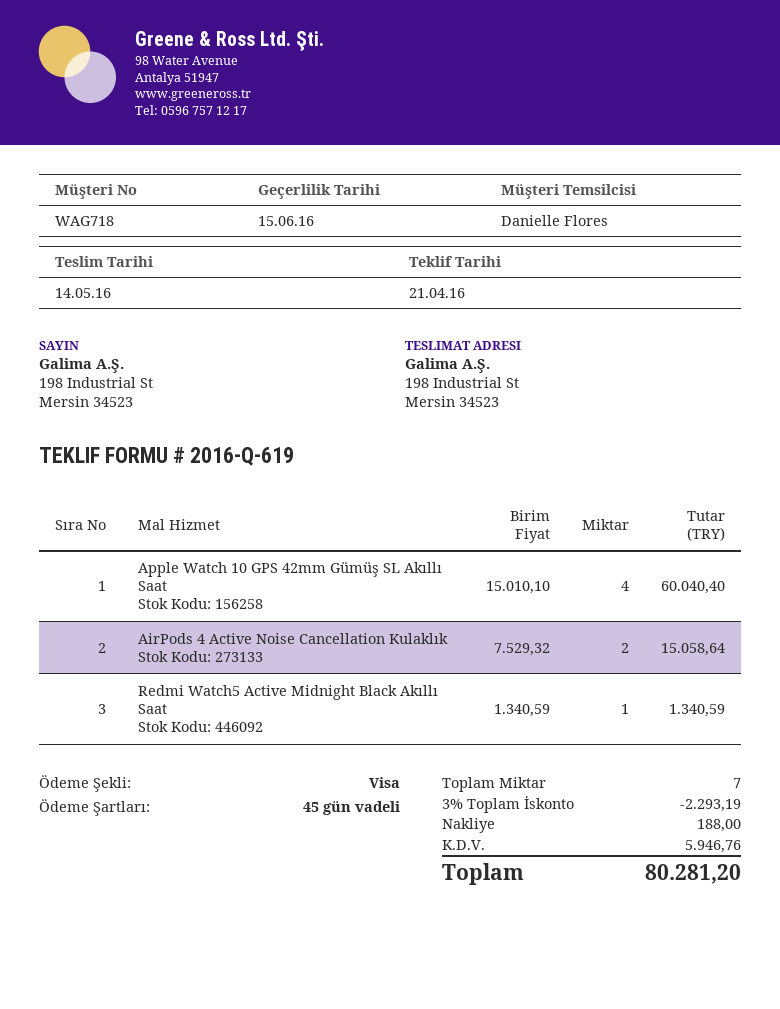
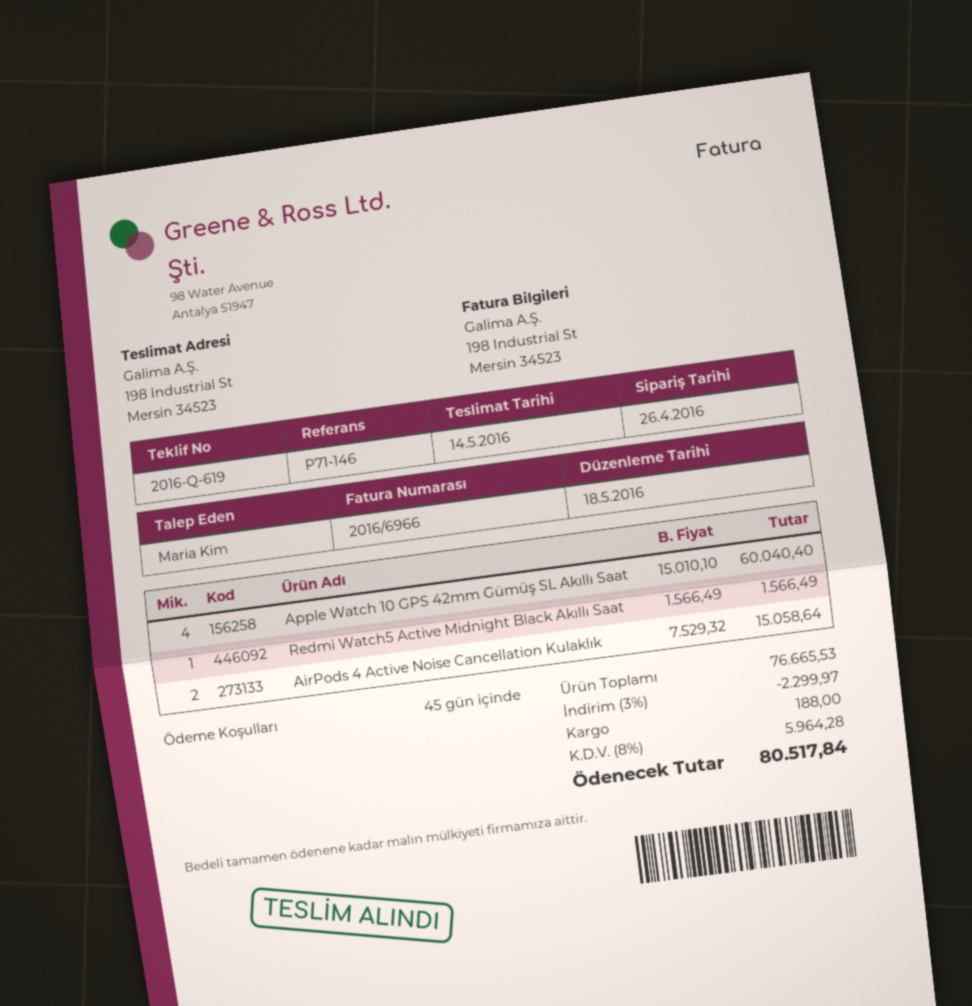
Redmi Watch5 Active Midnight Black Akıllı Saat: 1 x 1340.59 = 1340.59 -> 1 x 1566.49 = 1566.49
discount: 3% = 2293.19 -> 3% = 2299.97
tax: 5946.76 -> 5964.28
total: 80281.20 -> 80517.84

